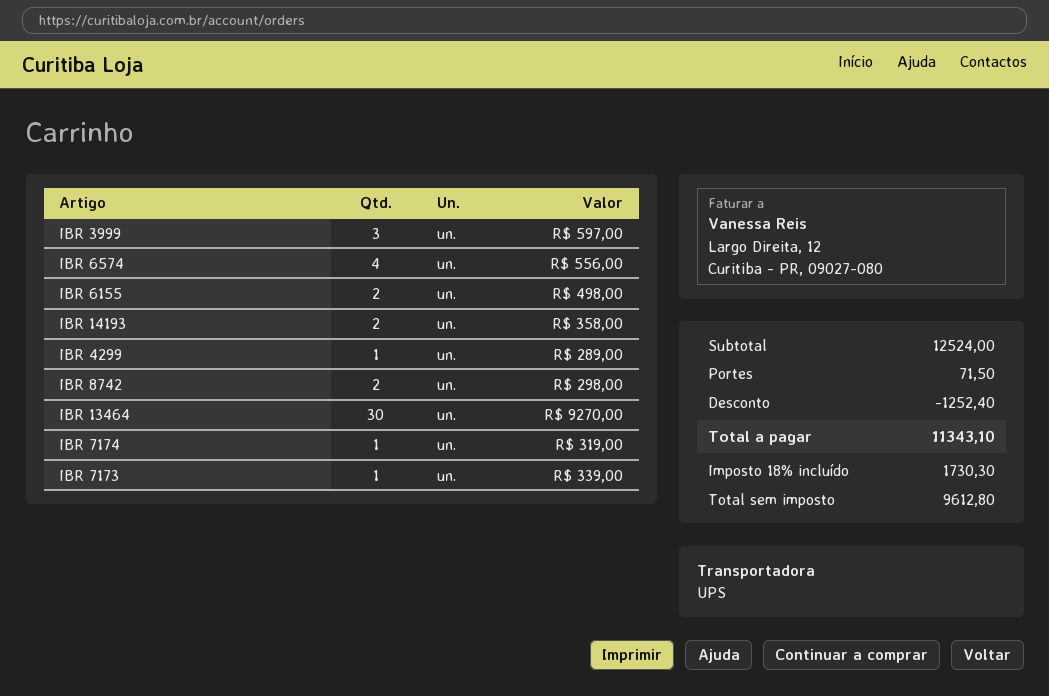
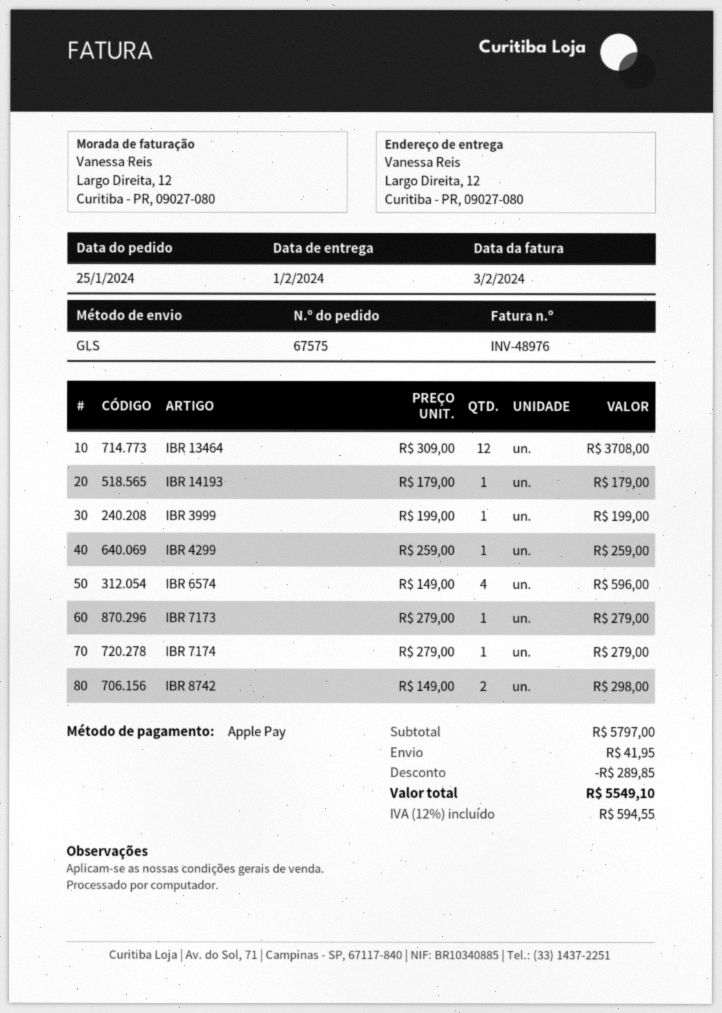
shipping method: UPS -> GLS
IBR 3999: 3 for 597.00 -> 1 for 199.00
IBR 6574: 4 for 556.00 -> 4 for 596.00
IBR 6155: 2 for 498.00 -> none
IBR 14193: 2 for 358.00 -> 1 for 179.00
IBR 4299: 1 for 289.00 -> 1 for 259.00
IBR 13464: 30 for 9270.00 -> 12 for 3708.00
IBR 7174: 1 for 319.00 -> 1 for 279.00
IBR 7173: 1 for 339.00 -> 1 for 279.00
subtotal: 12524.00 -> 5797.00
discount: 1252.40 -> 289.85
shipping: 71.50 -> 41.95
tax: 18% = 1730.30 -> 12% = 594.55
total: 11343.10 -> 5549.10

